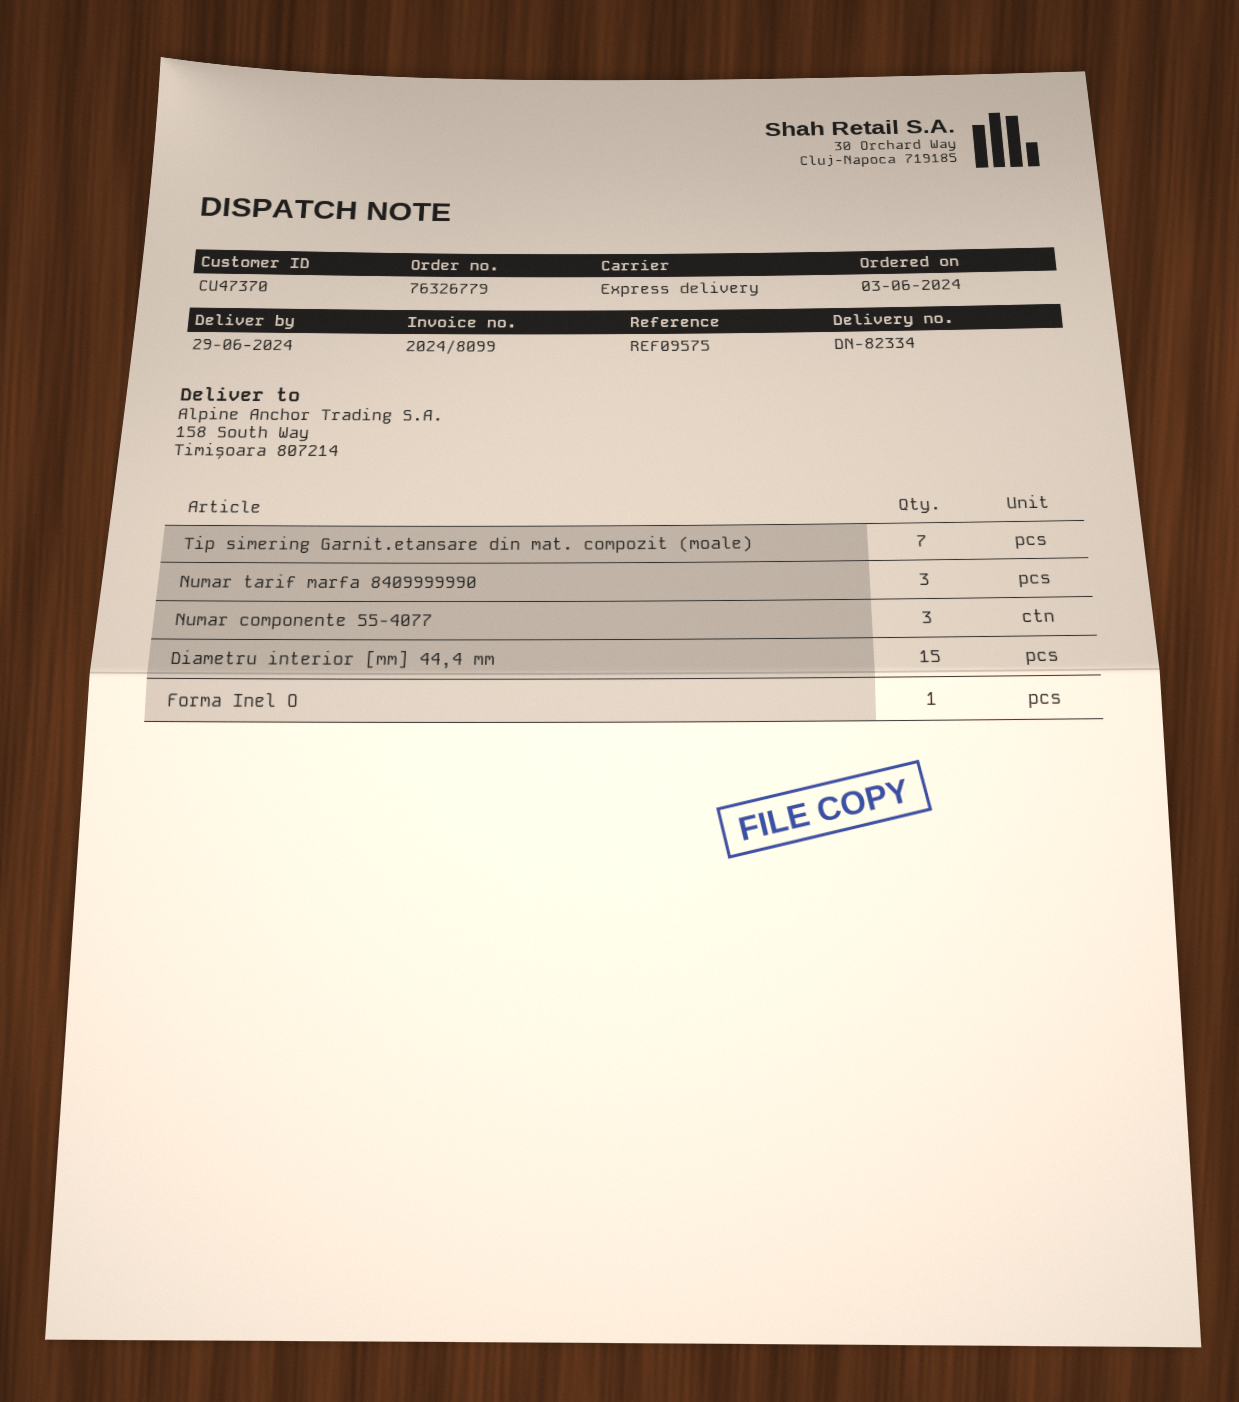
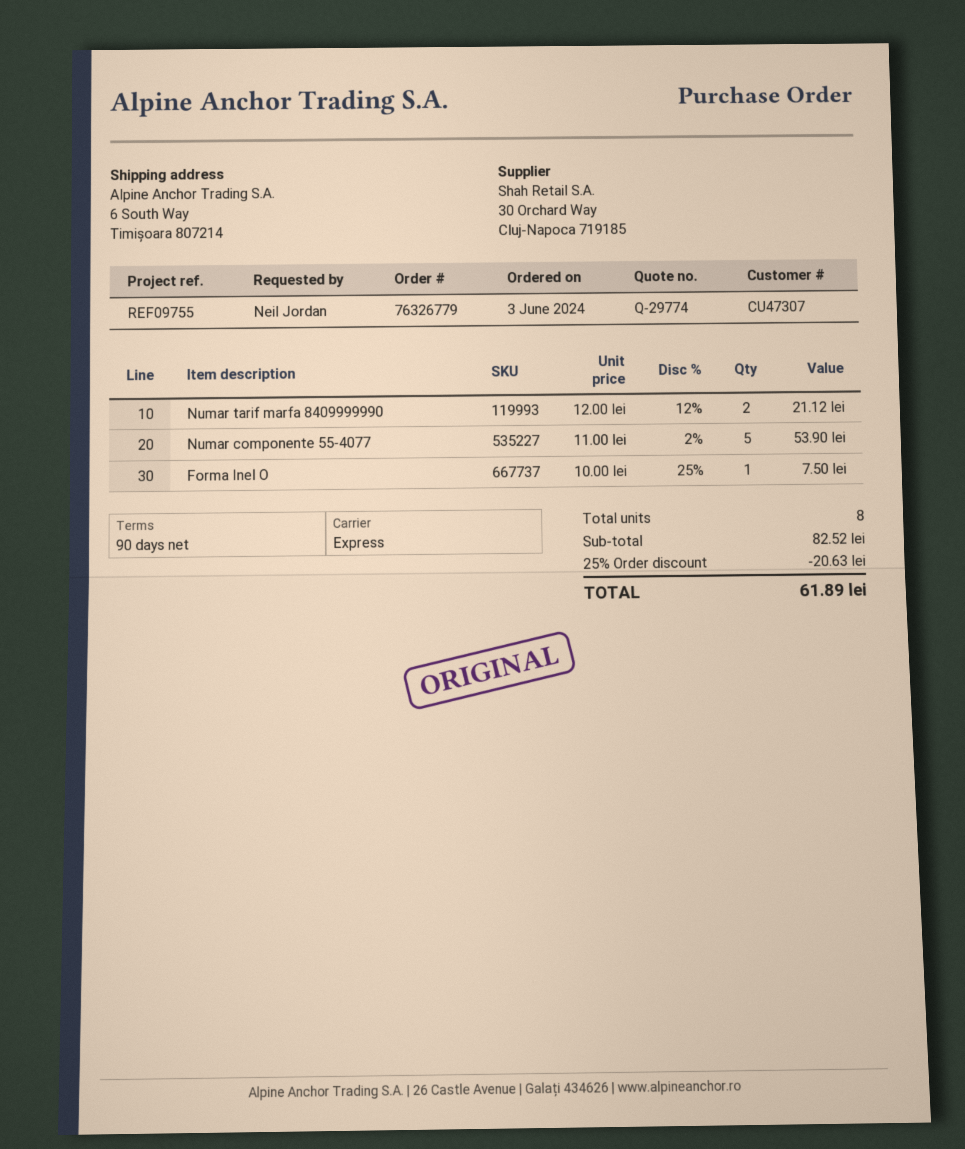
customer number: CU47370 -> CU47307
reference: REF09575 -> REF09755
ship to: 158 South Way, Timișoara 807214 -> 6 South Way, Timișoara 807214
Tip simering Garnit.etansare din mat. compozit (moale): 7 -> none
Numar tarif marfa 8409999990: 3 -> 2
Numar componente 55-4077: 3 -> 5
Diametru interior [mm] 44,4 mm: 15 -> none

